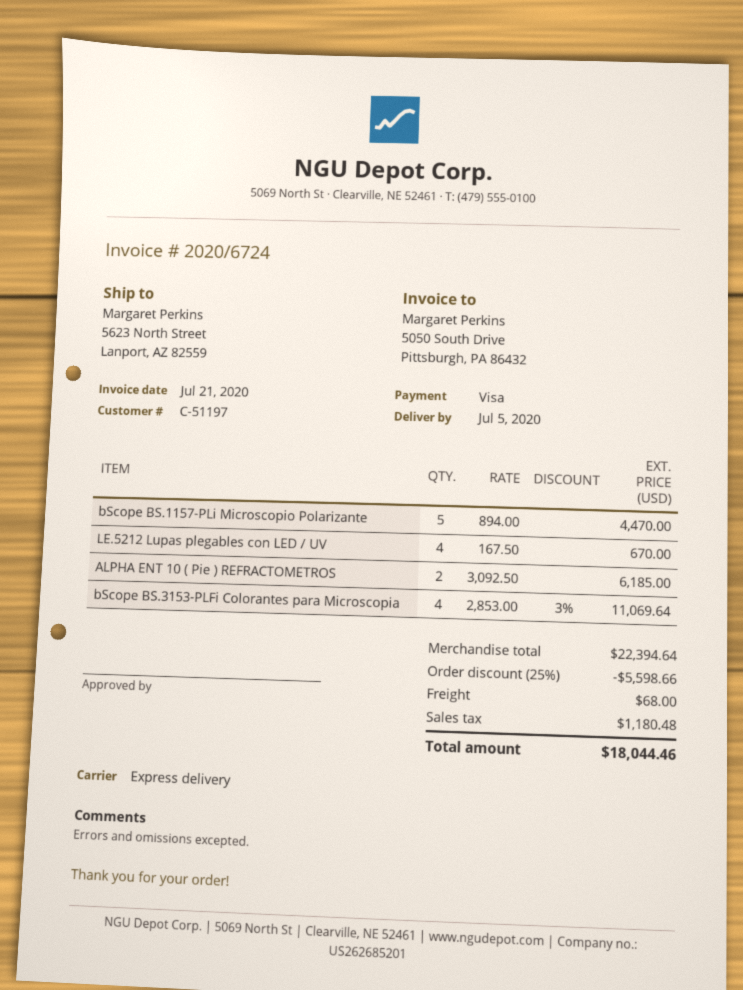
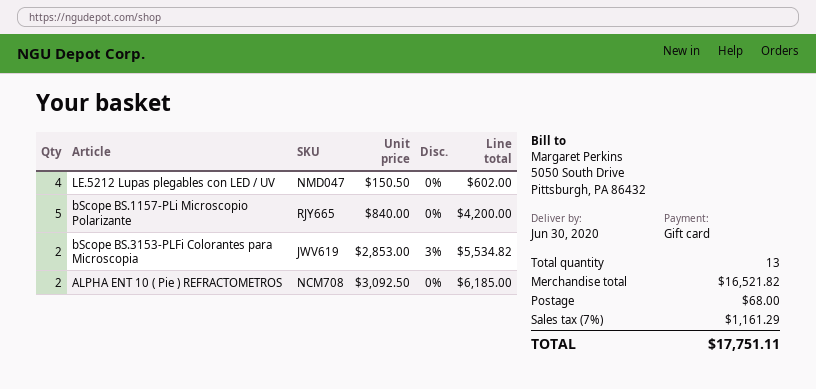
delivery date: 2020-07-05 -> 2020-06-30
payment method: Visa -> gift card
bScope BS.1157-PLi Microscopio Polarizante: 5 x 894.00 = 4470.00 -> 5 x 840.00 = 4200.00
LE.5212 Lupas plegables con LED / UV: 4 x 167.50 = 670.00 -> 4 x 150.50 = 602.00
bScope BS.3153-PLFi Colorantes para Microscopia: 4 x 2853.00 - 3% = 11069.64 -> 2 x 2853.00 - 3% = 5534.82
subtotal: 22394.64 -> 16521.82
discount: 25% = 5598.66 -> none
tax: 1180.48 -> 1161.29
total: 18044.46 -> 17751.11

